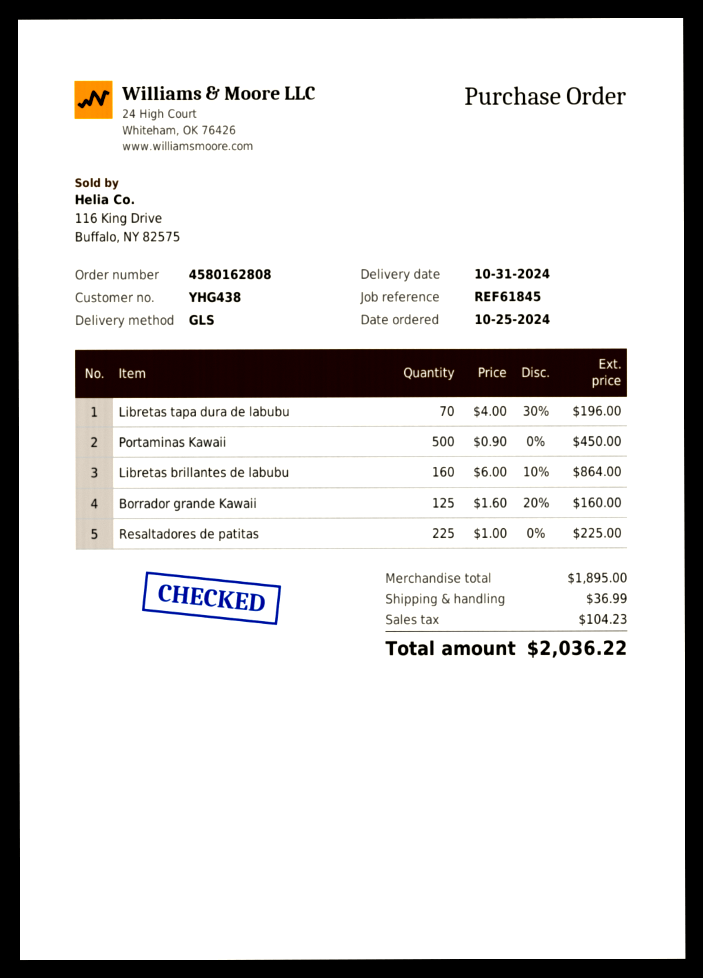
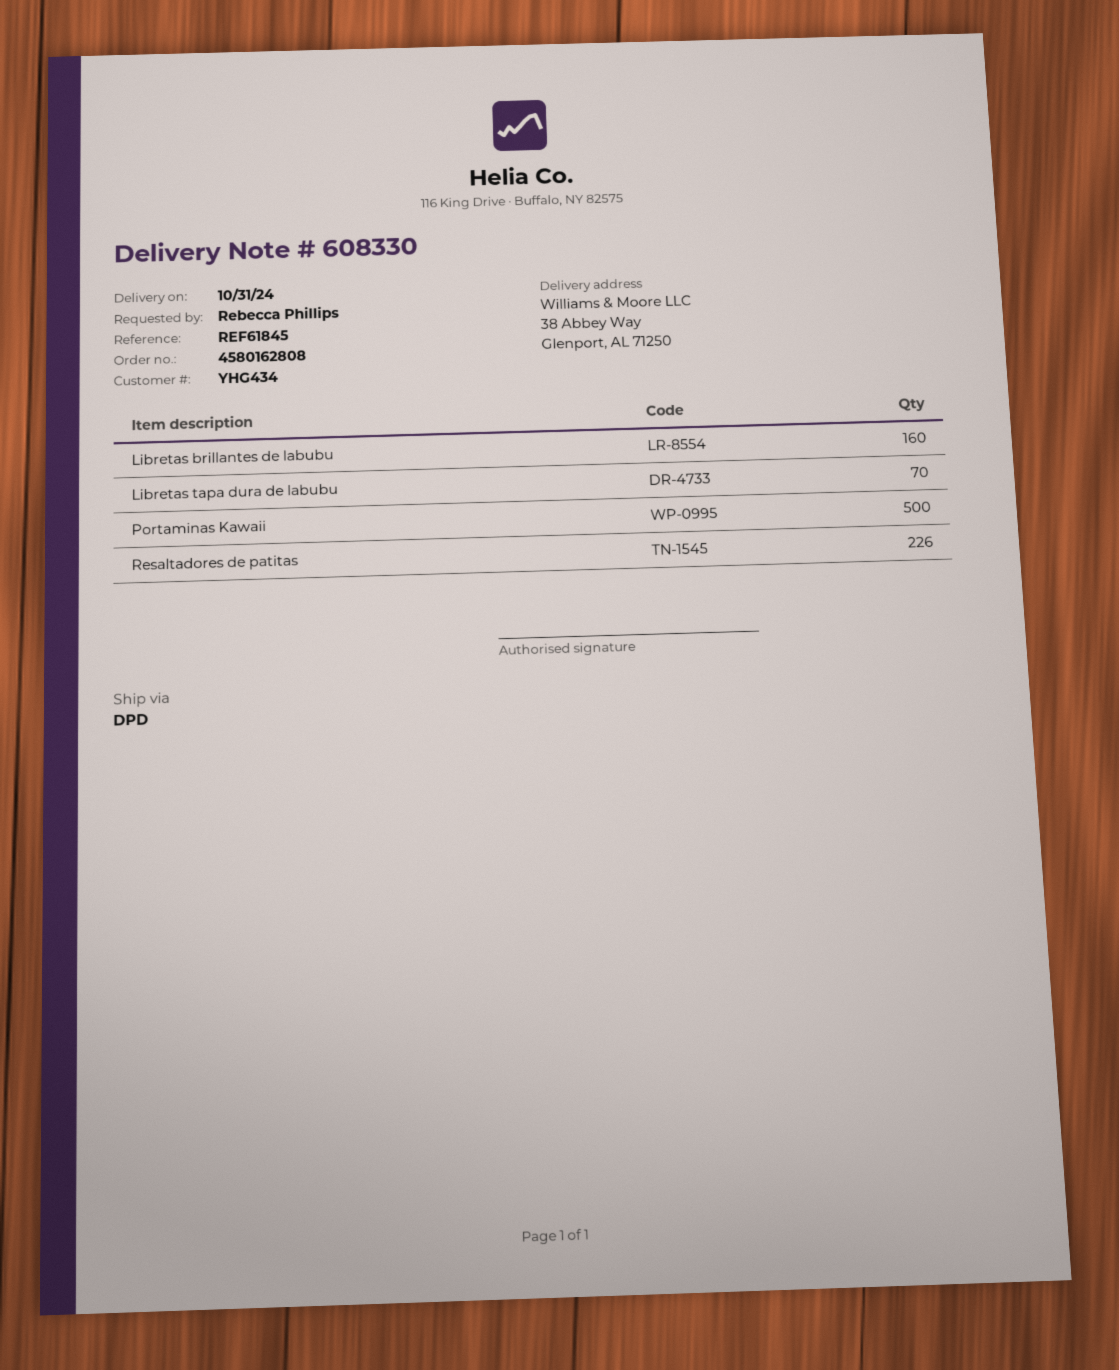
customer number: YHG438 -> YHG434
shipping method: GLS -> DPD
Borrador grande Kawaii: 125 -> none
Resaltadores de patitas: 225 -> 226

